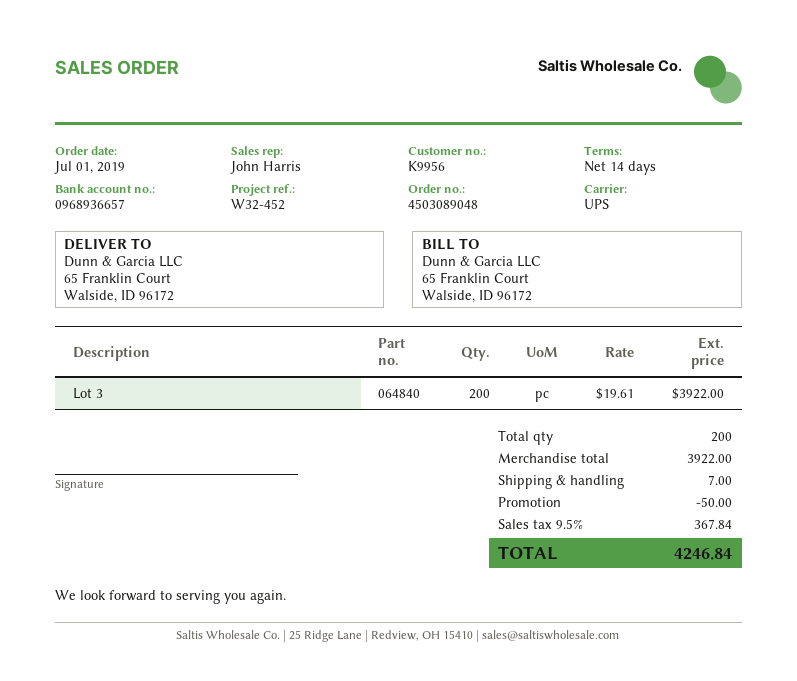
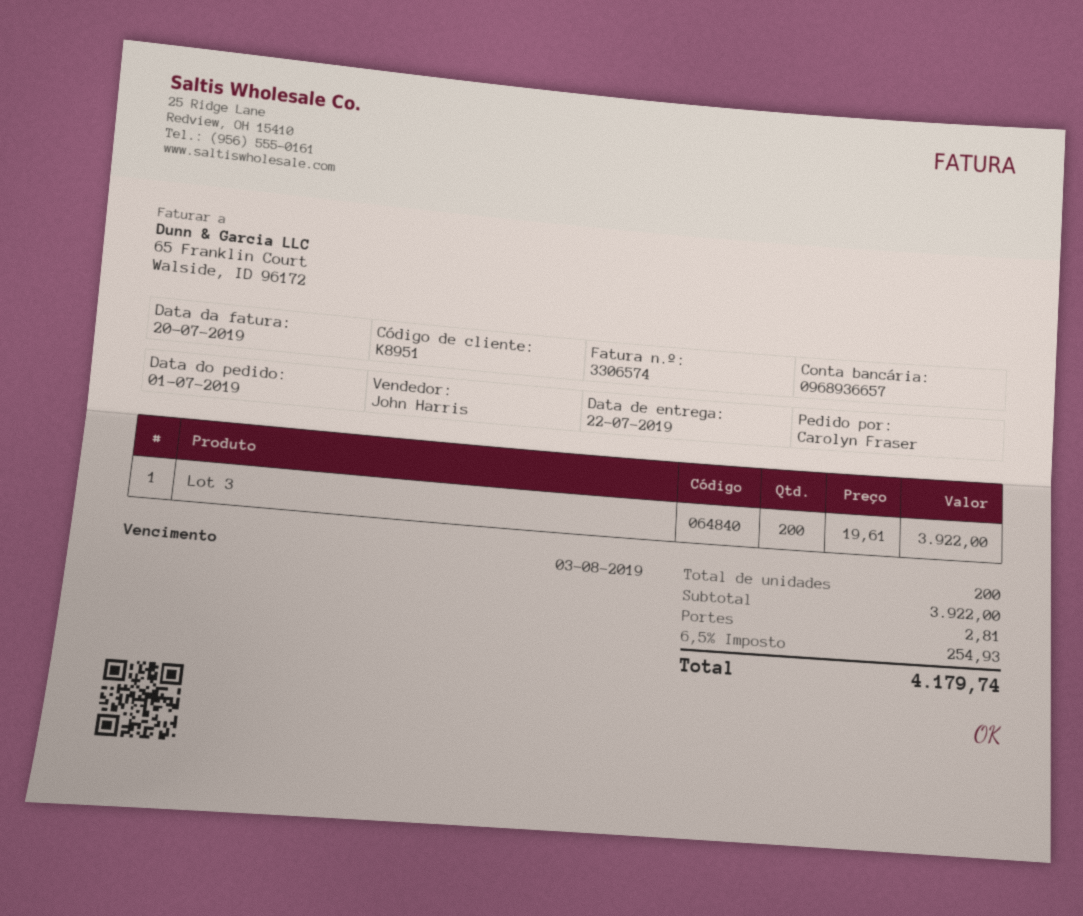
customer number: K9956 -> K8951
discount: 50.00 -> none
shipping: 7.00 -> 2.81
tax: 9.5% = 367.84 -> 6.5% = 254.93
total: 4246.84 -> 4179.74

